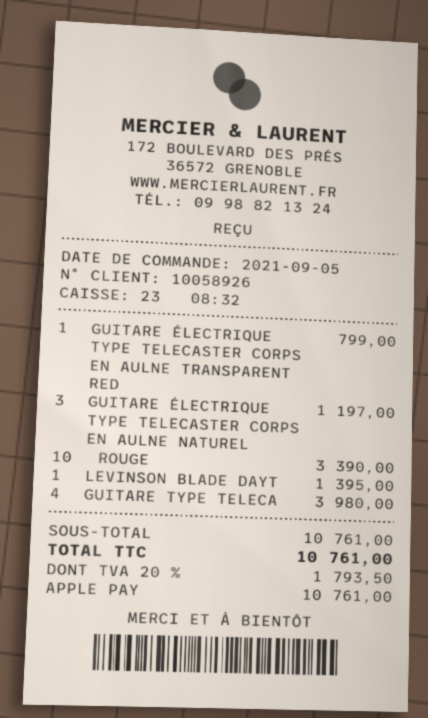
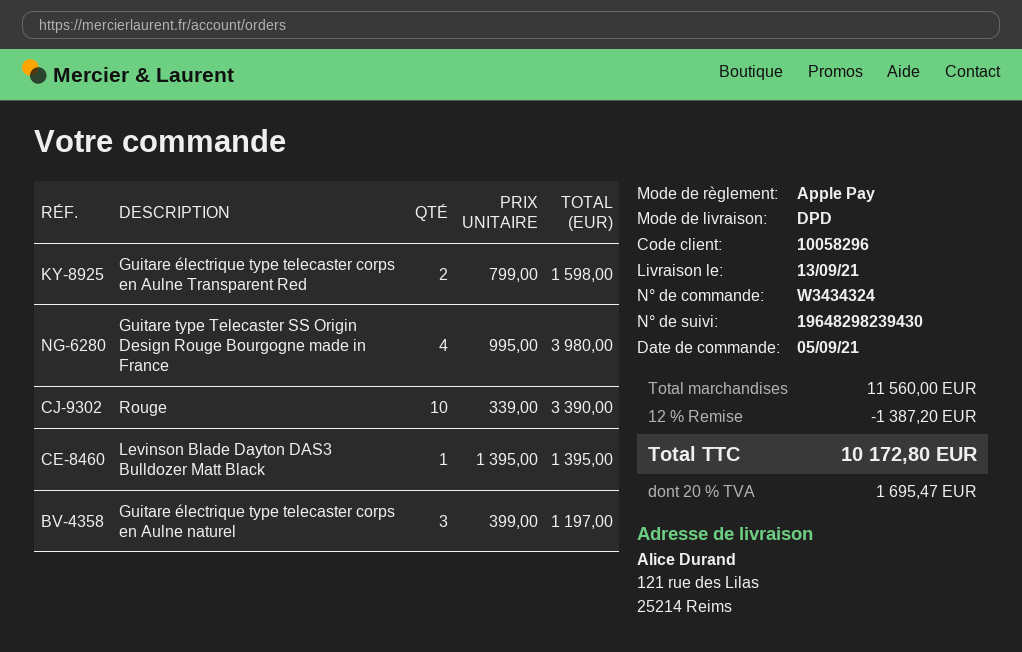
customer number: 10058926 -> 10058296
GUITARE ÉLECTRIQUE TYPE TELECASTER CORPS EN AULNE TRANSPARENT RED: 1 for 799.00 -> 2 for 1598.00
subtotal: 10761.00 -> 11560.00
discount: none -> 12% = 1387.20
tax: 20% = 1793.50 -> 20% = 1695.47
total: 10761.00 -> 10172.80

